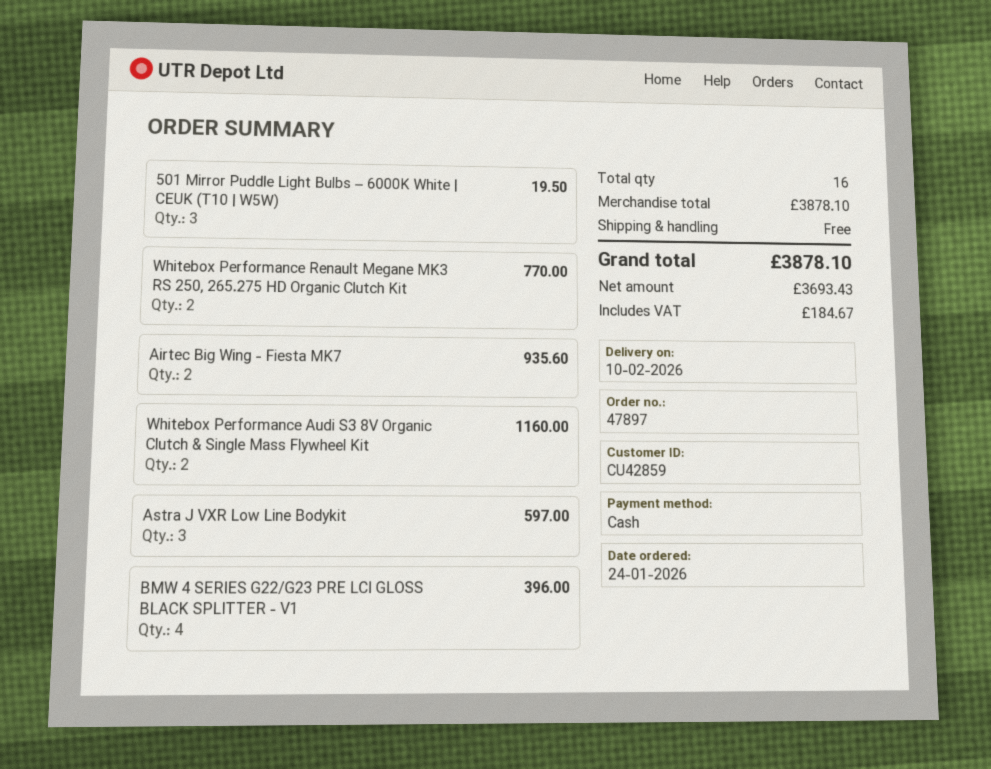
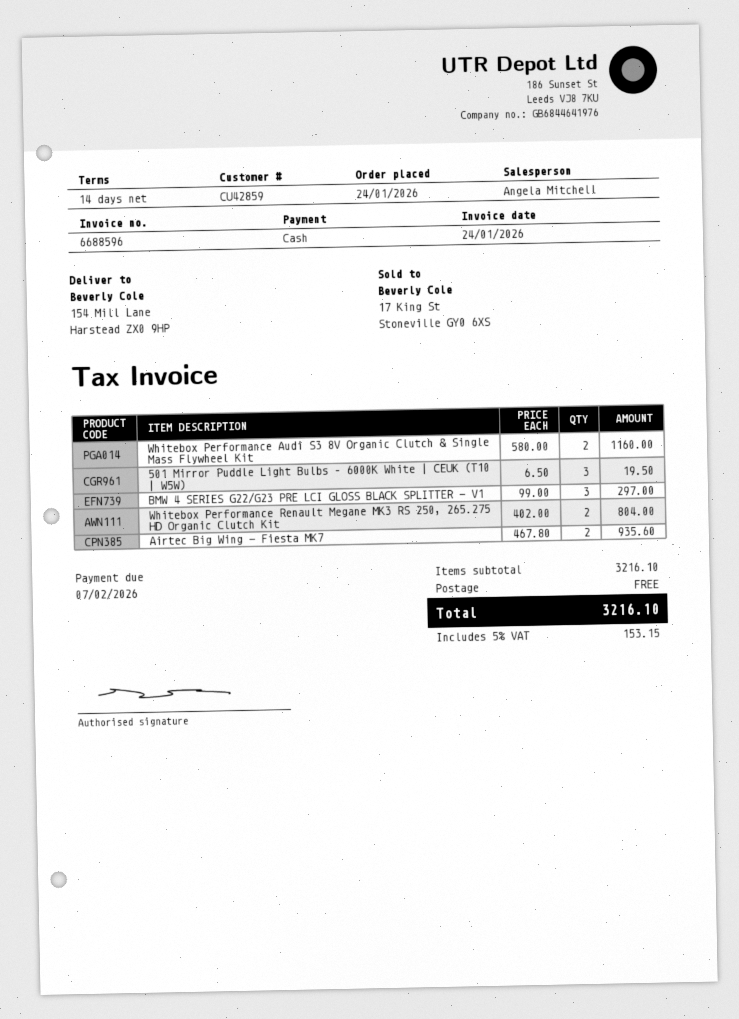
Whitebox Performance Renault Megane MK3 RS 250, 265.275 HD Organic Clutch Kit: 2 for 770.00 -> 2 for 804.00
Astra J VXR Low Line Bodykit: 3 for 597.00 -> none
BMW 4 SERIES G22/G23 PRE LCI GLOSS BLACK SPLITTER - V1: 4 for 396.00 -> 3 for 297.00
subtotal: 3878.10 -> 3216.10
tax: 184.67 -> 153.15
total: 3878.10 -> 3216.10

